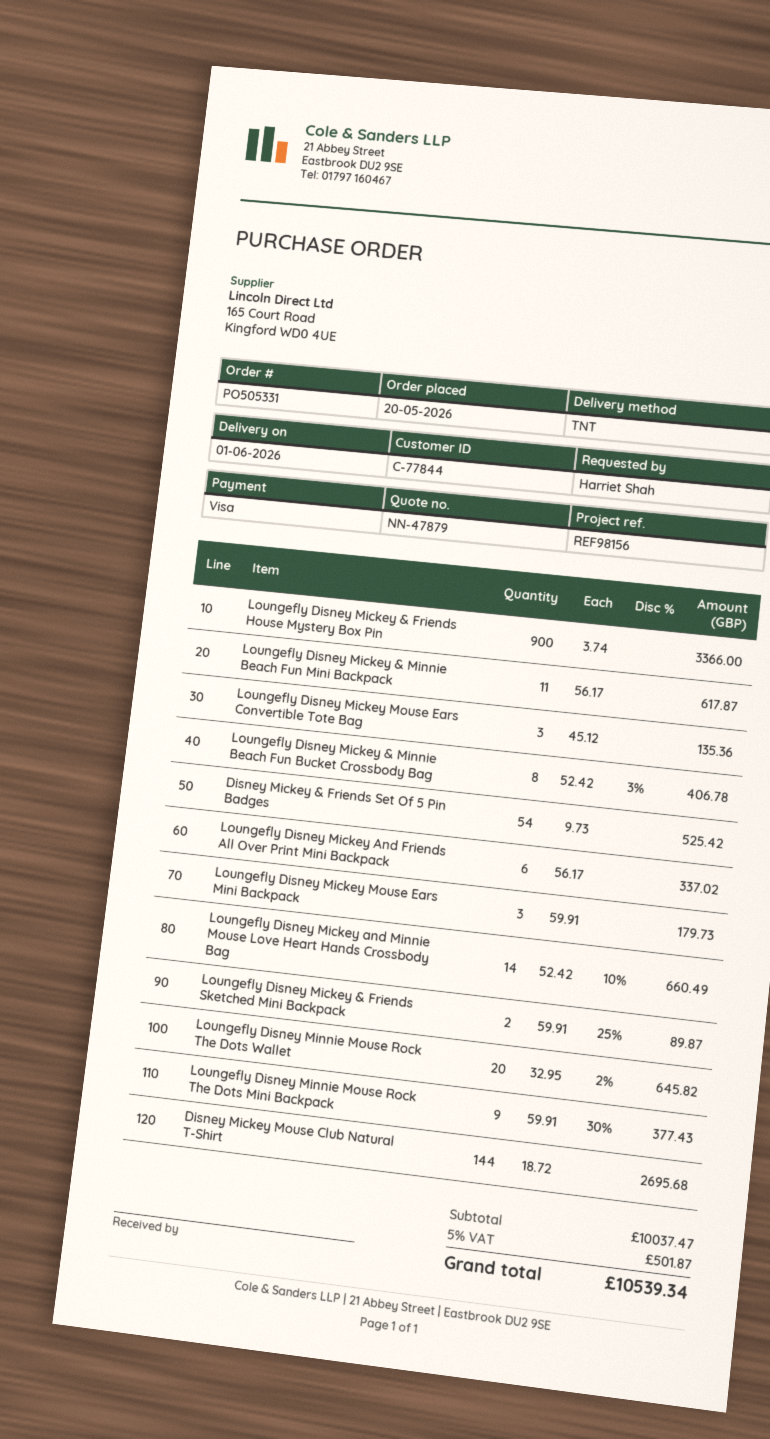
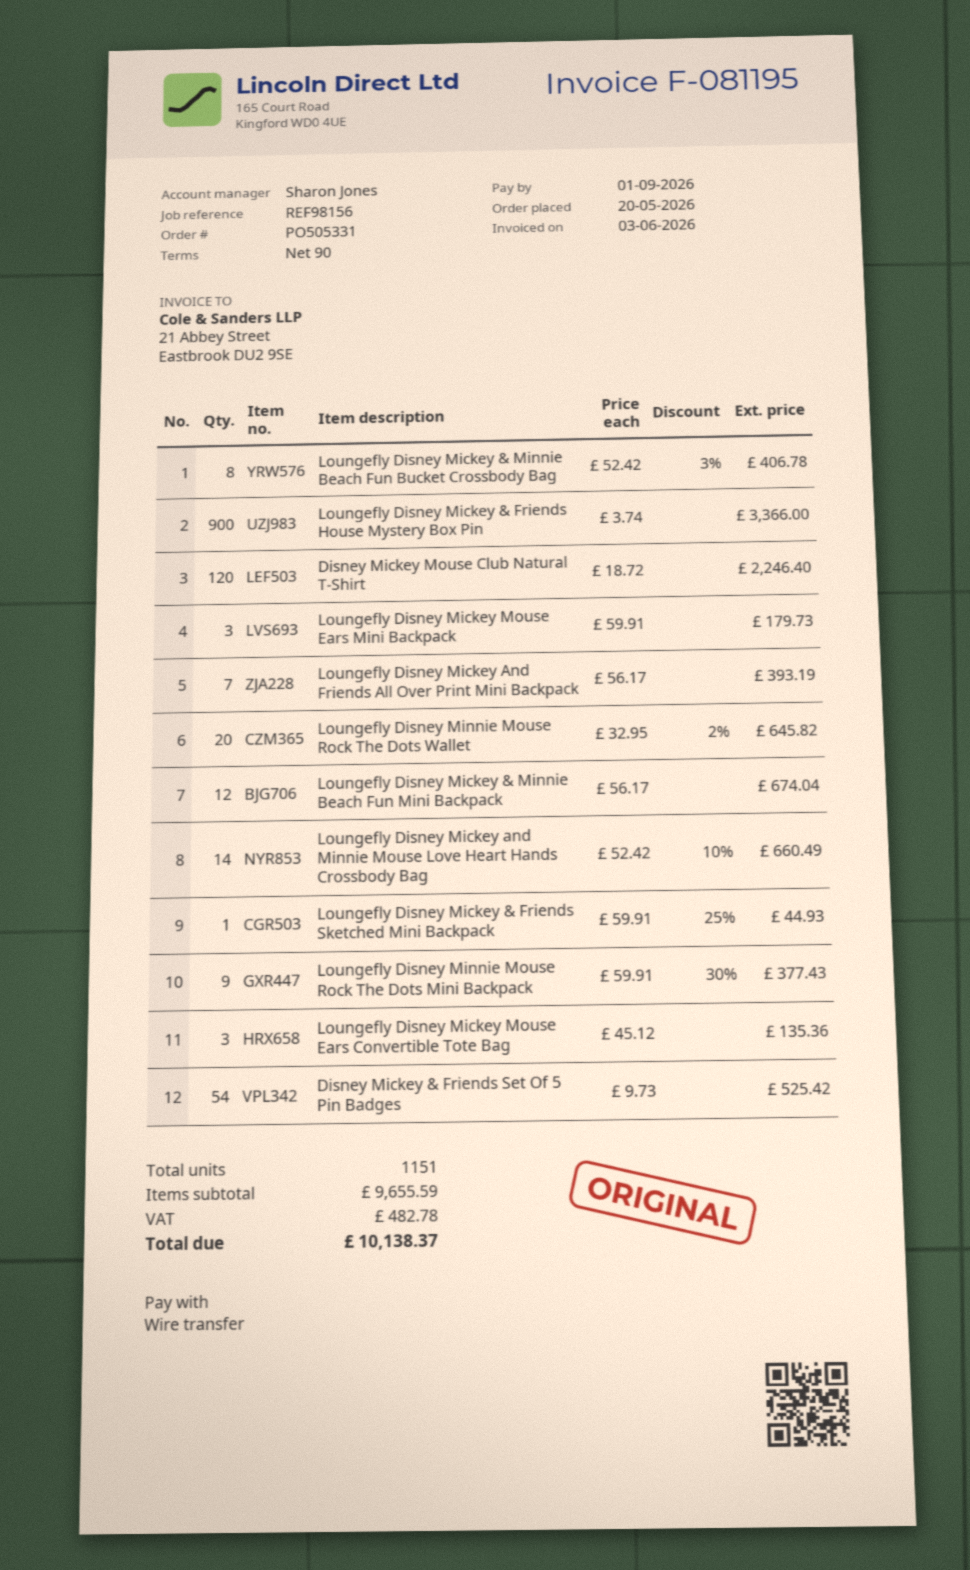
payment method: Visa -> bank transfer
Loungefly Disney Mickey & Minnie Beach Fun Mini Backpack: 11 x 56.17 = 617.87 -> 12 x 56.17 = 674.04
Loungefly Disney Mickey And Friends All Over Print Mini Backpack: 6 x 56.17 = 337.02 -> 7 x 56.17 = 393.19
Loungefly Disney Mickey & Friends Sketched Mini Backpack: 2 x 59.91 - 25% = 89.87 -> 1 x 59.91 - 25% = 44.93
Disney Mickey Mouse Club Natural T-Shirt: 144 x 18.72 = 2695.68 -> 120 x 18.72 = 2246.40
subtotal: 10037.47 -> 9655.59
tax: 501.87 -> 482.78
total: 10539.34 -> 10138.37

